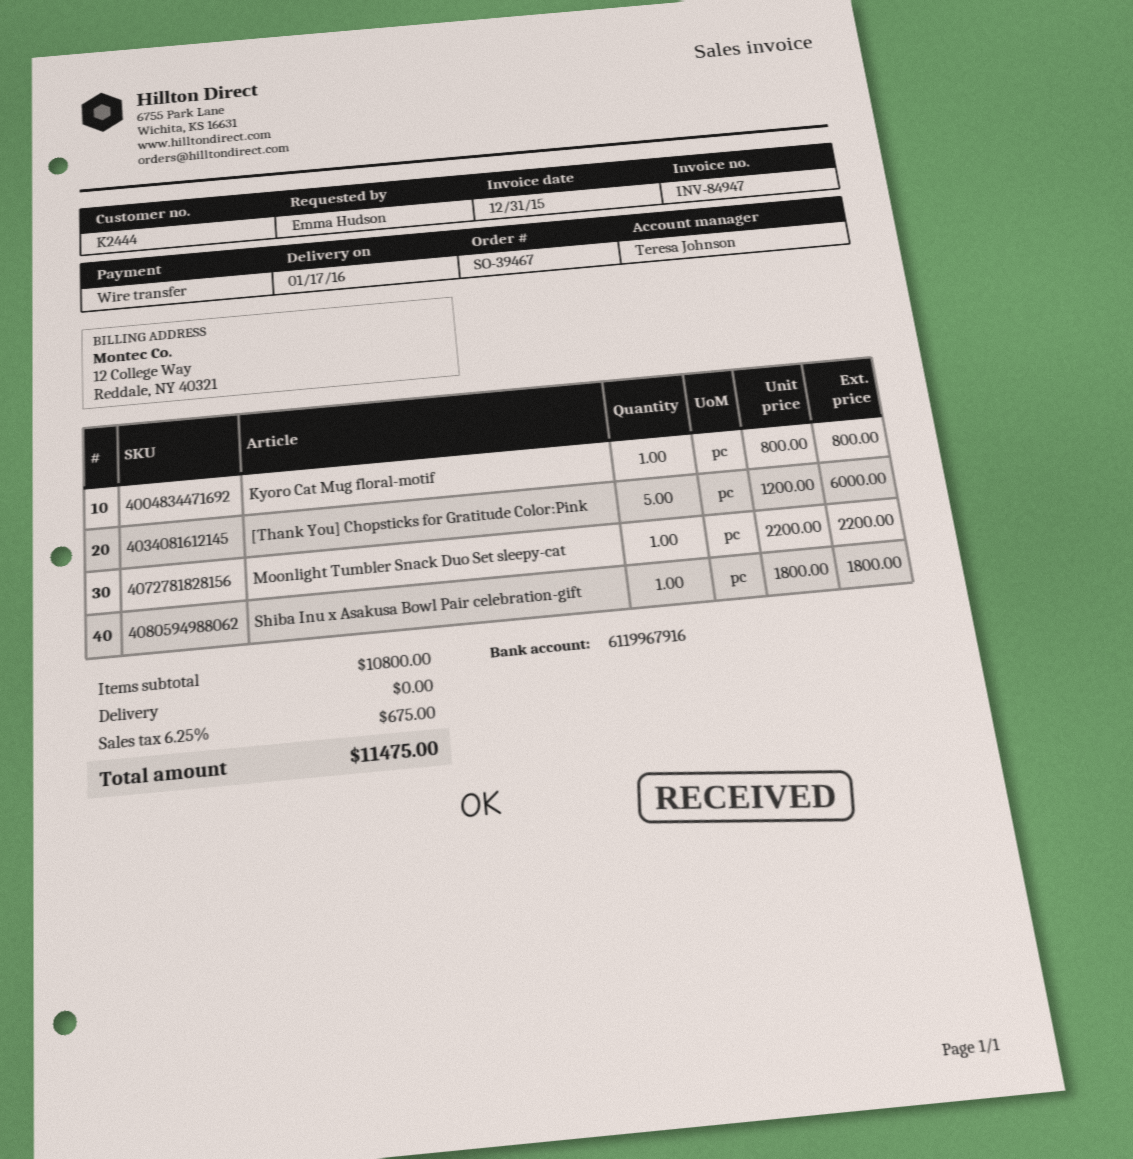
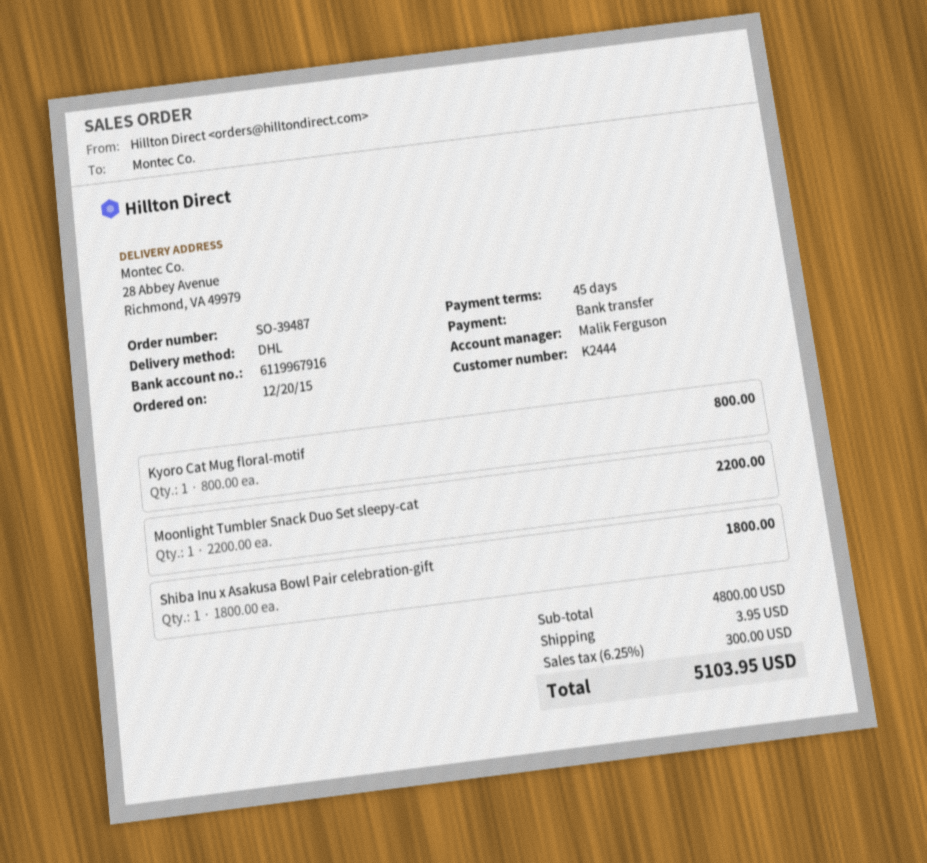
order number: SO-39467 -> SO-39487
sales rep: Teresa Johnson -> Malik Ferguson
[Thank You] Chopsticks for Gratitude Color:Pink: 5 x 1200.00 = 6000.00 -> none
subtotal: 10800.00 -> 4800.00
shipping: 0.00 -> 3.95
tax: 6.25% = 675.00 -> 6.25% = 300.00
total: 11475.00 -> 5103.95

